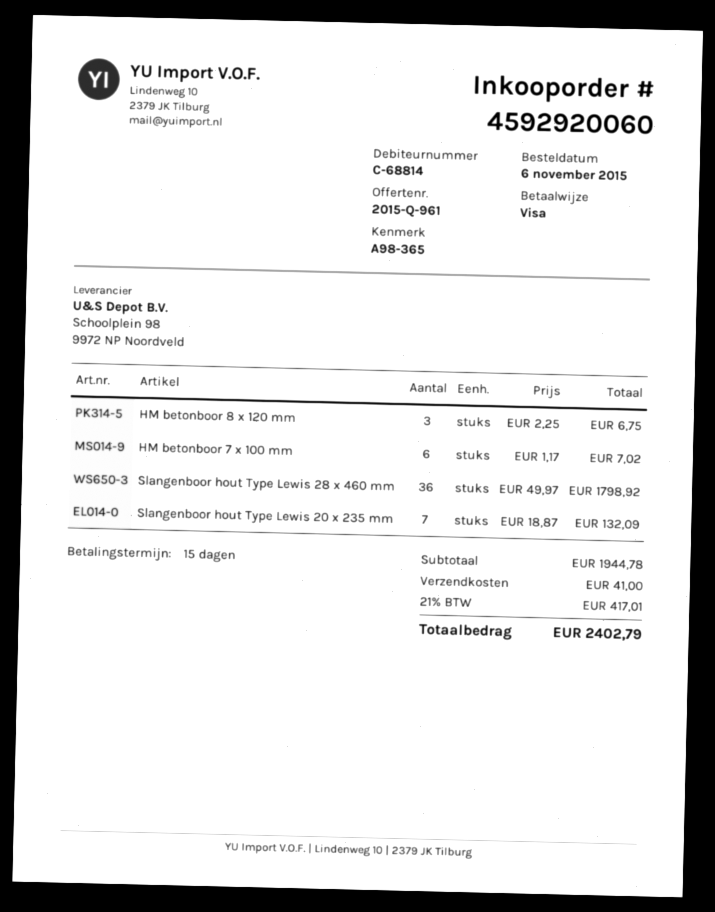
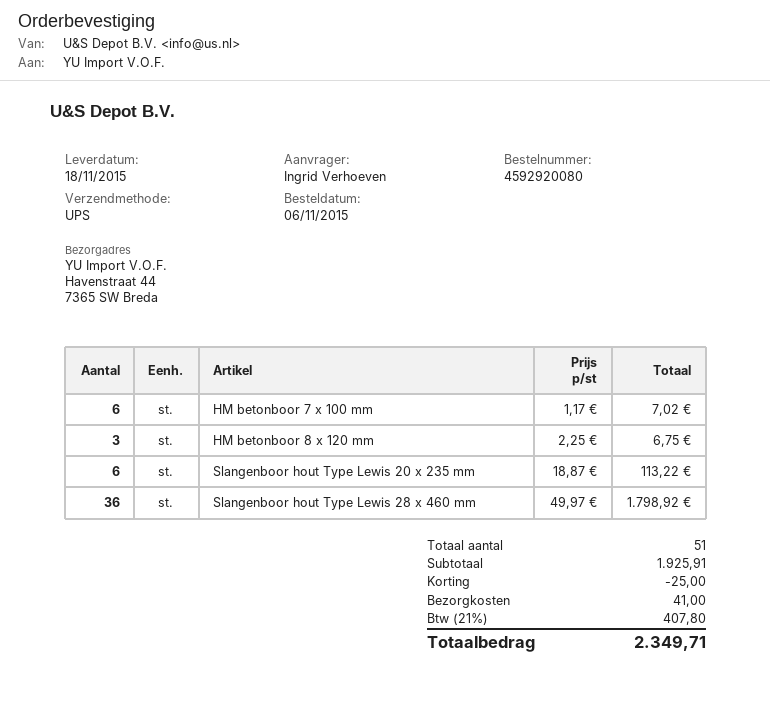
order number: 4592920060 -> 4592920080
Slangenboor hout Type Lewis 20 x 235 mm: 7 x 18.87 = 132.09 -> 6 x 18.87 = 113.22
subtotal: 1944.78 -> 1925.91
discount: none -> 25.00
tax: 21% = 417.01 -> 21% = 407.80
total: 2402.79 -> 2349.71

